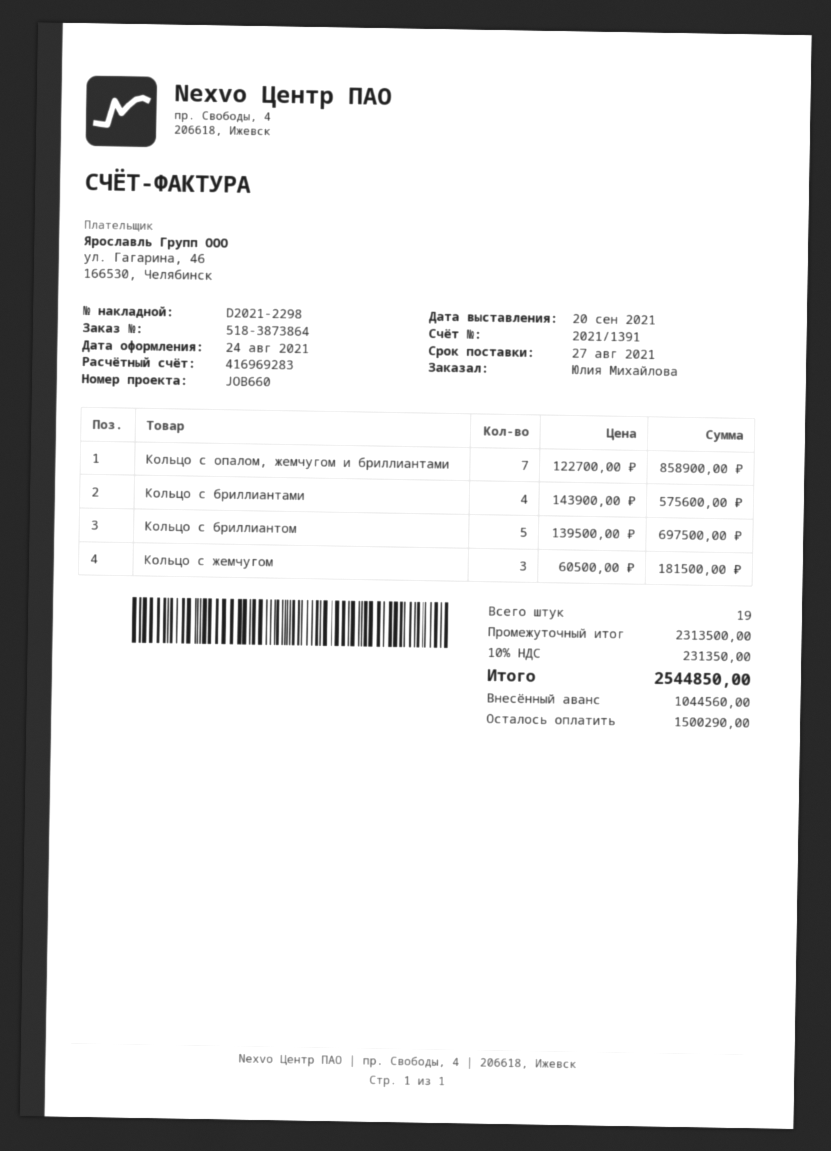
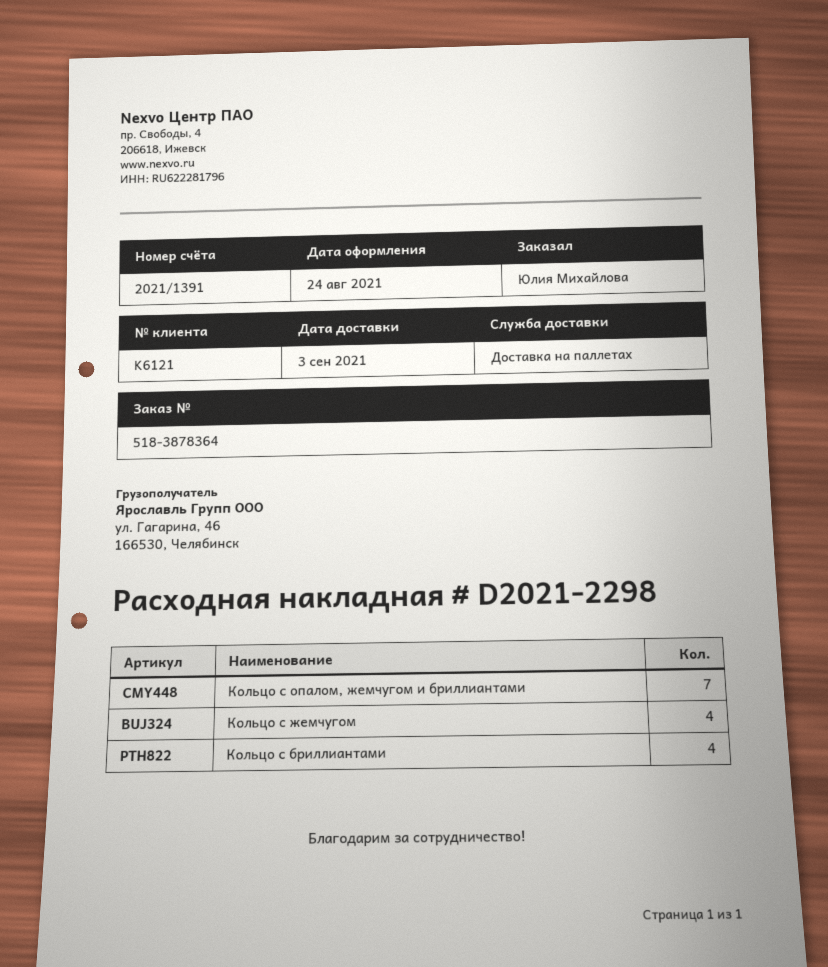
order number: 518-3873864 -> 518-3878364
delivery date: 2021-08-27 -> 2021-09-03
Кольцо с бриллиантом: 5 -> none
Кольцо с жемчугом: 3 -> 4

